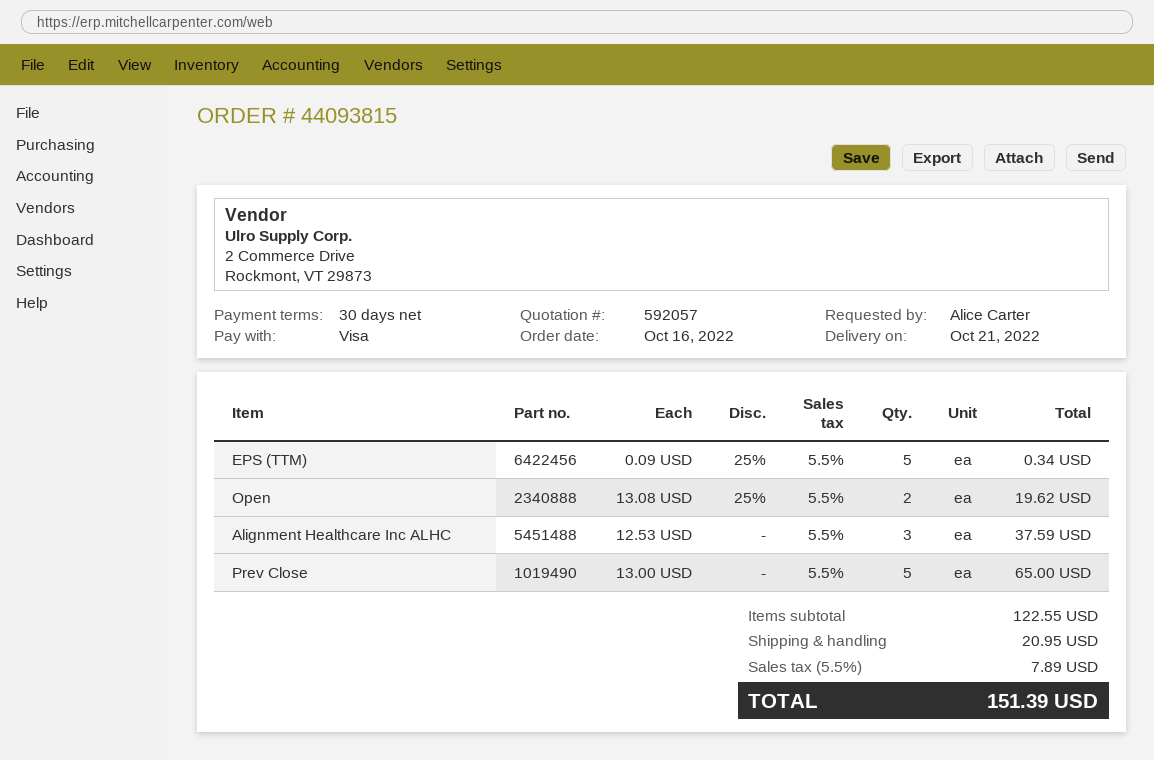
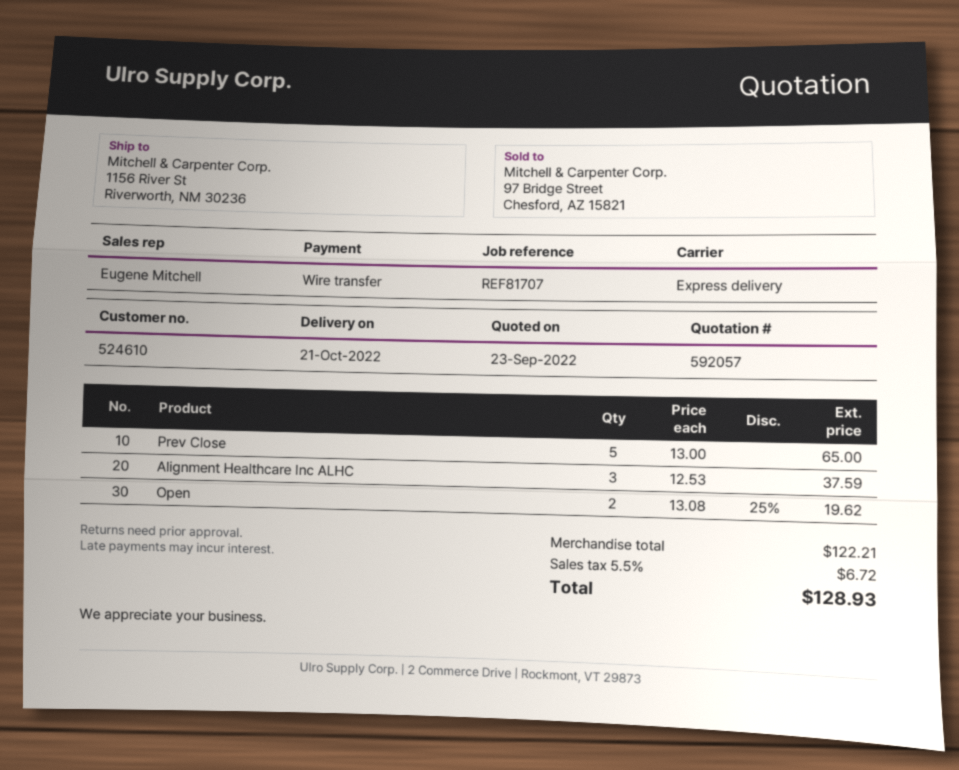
payment method: Visa -> bank transfer
EPS (TTM): 5 x 0.09 - 25% = 0.34 -> none
subtotal: 122.55 -> 122.21
shipping: 20.95 -> none
tax: 5.5% = 7.89 -> 5.5% = 6.72
total: 151.39 -> 128.93

